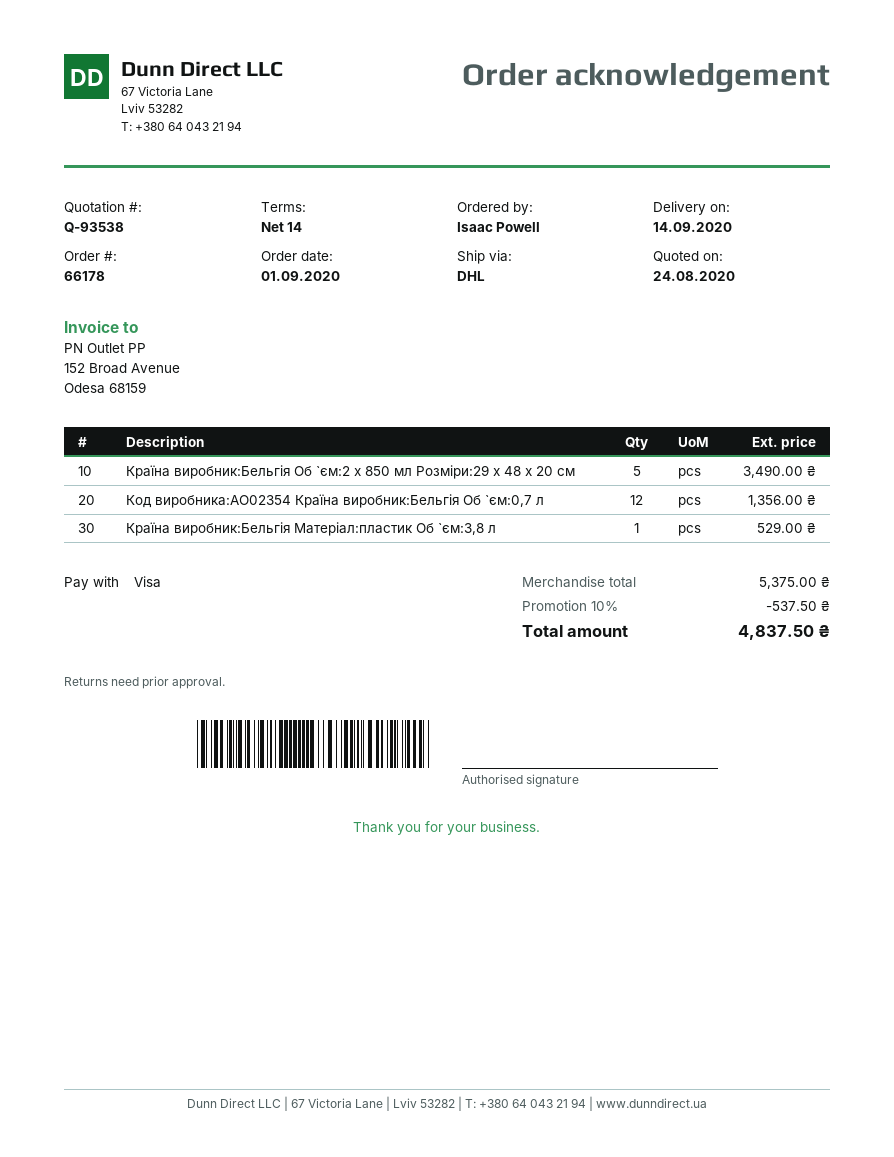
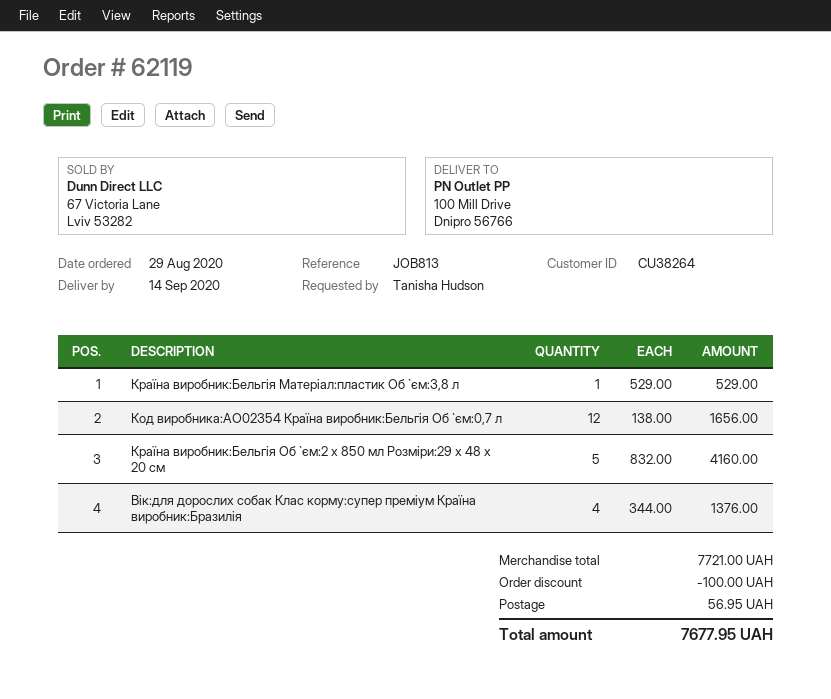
order number: 66178 -> 62119
order date: 2020-09-01 -> 2020-08-29
ordered by: Isaac Powell -> Tanisha Hudson
Країна виробник:Бельгія Об `єм:2 x 850 мл Розміри:29 x 48 x 20 см: 5 for 3490.00 -> 5 for 4160.00
Код виробника:AO02354 Країна виробник:Бельгія Об `єм:0,7 л: 12 for 1356.00 -> 12 for 1656.00
Вік:для дорослих собак Клас корму:супер преміум Країна виробник:Бразилія: none -> 4 for 1376.00
subtotal: 5375.00 -> 7721.00
discount: 537.50 -> 100.00
shipping: none -> 56.95
total: 4837.50 -> 7677.95

